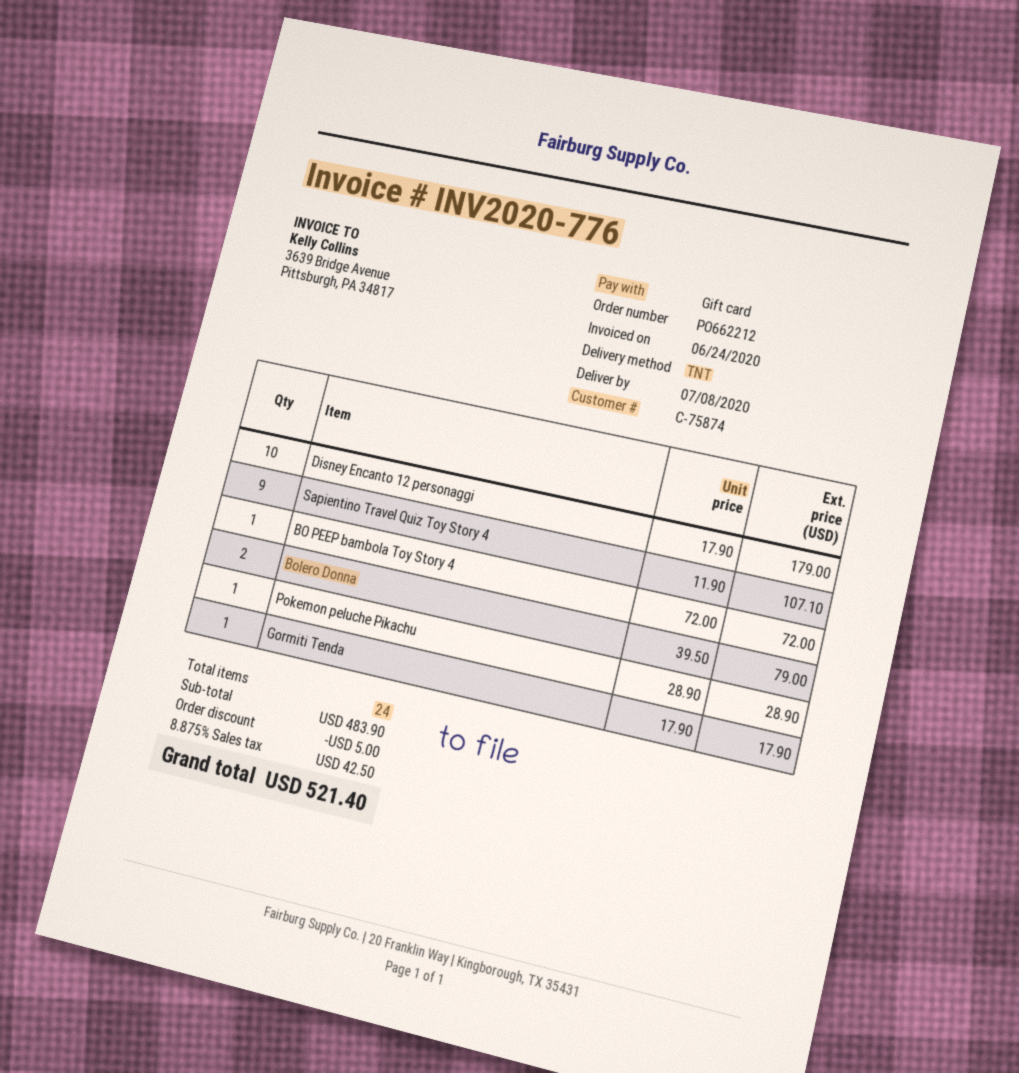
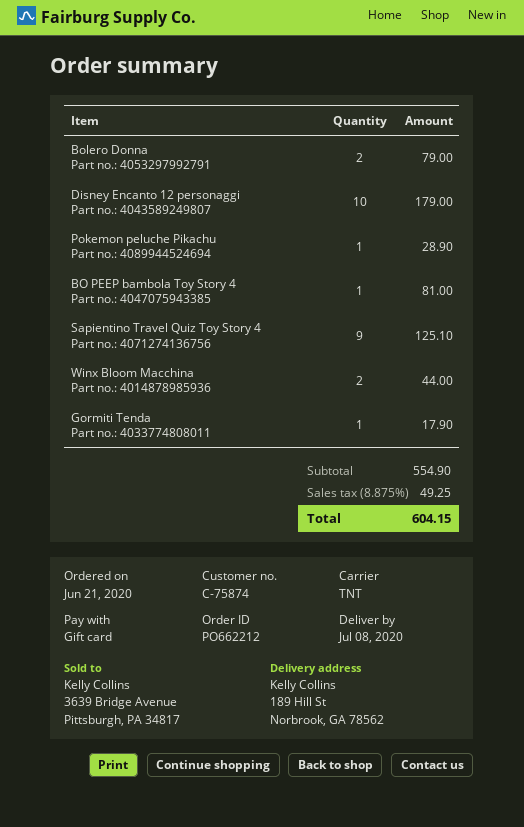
Sapientino Travel Quiz Toy Story 4: 9 for 107.10 -> 9 for 125.10
BO PEEP bambola Toy Story 4: 1 for 72.00 -> 1 for 81.00
Winx Bloom Macchina: none -> 2 for 44.00
subtotal: 483.90 -> 554.90
discount: 5.00 -> none
tax: 8.875% = 42.50 -> 8.875% = 49.25
total: 521.40 -> 604.15

